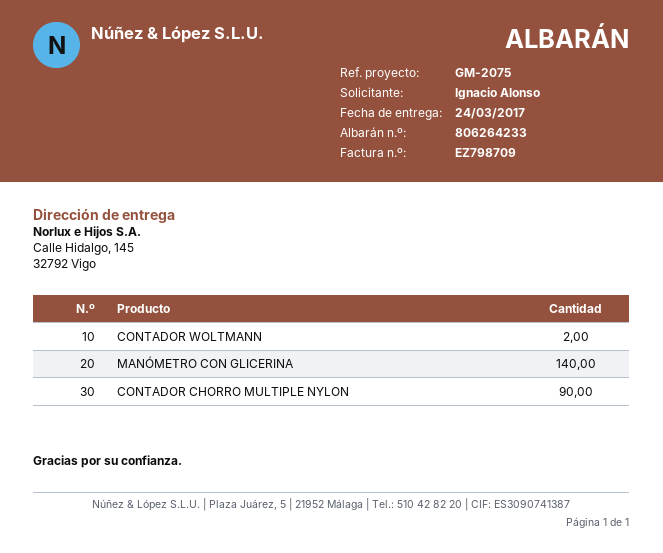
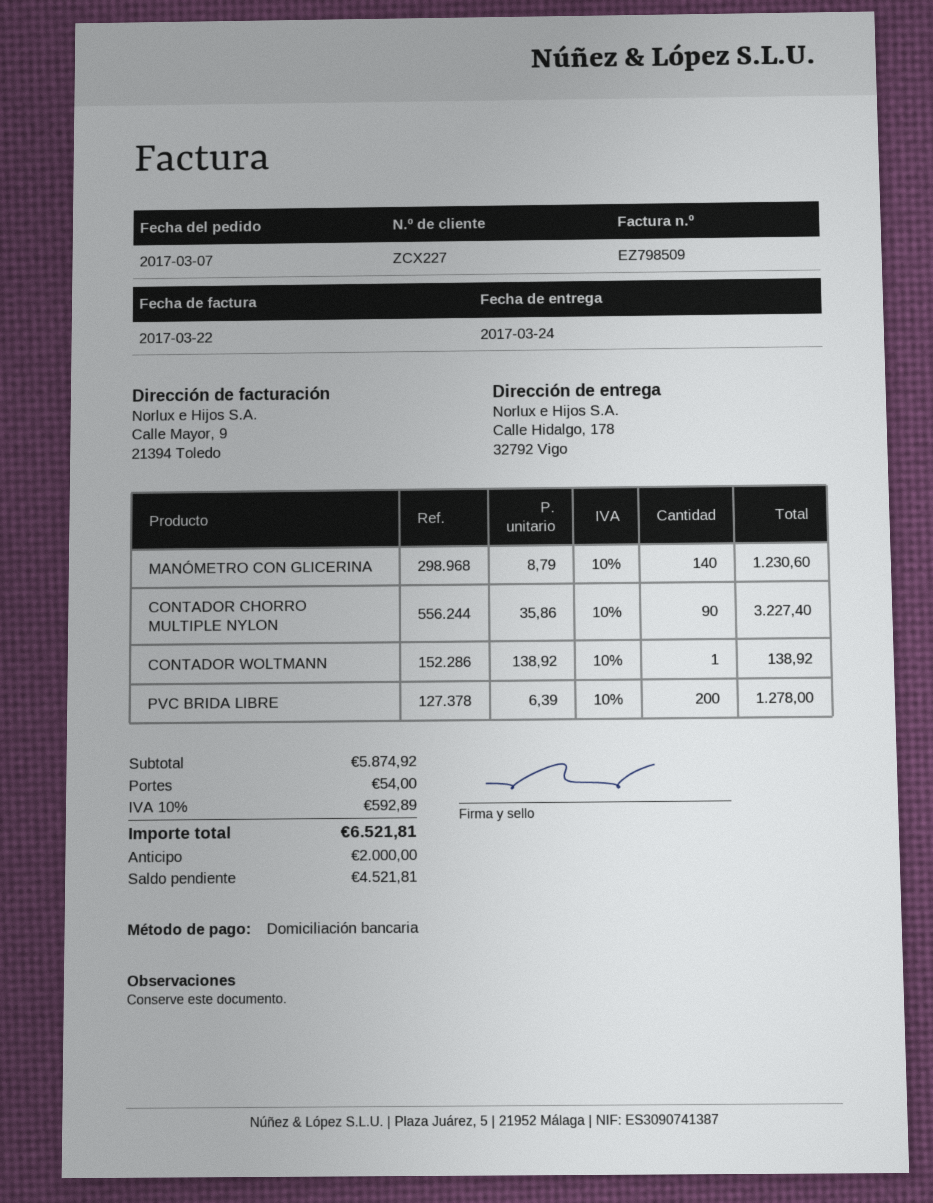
invoice number: EZ798709 -> EZ798509
ship to: Calle Hidalgo, 145, 32792 Vigo -> Calle Hidalgo, 178, 32792 Vigo
CONTADOR WOLTMANN: 2 -> 1
PVC BRIDA LIBRE: none -> 200

